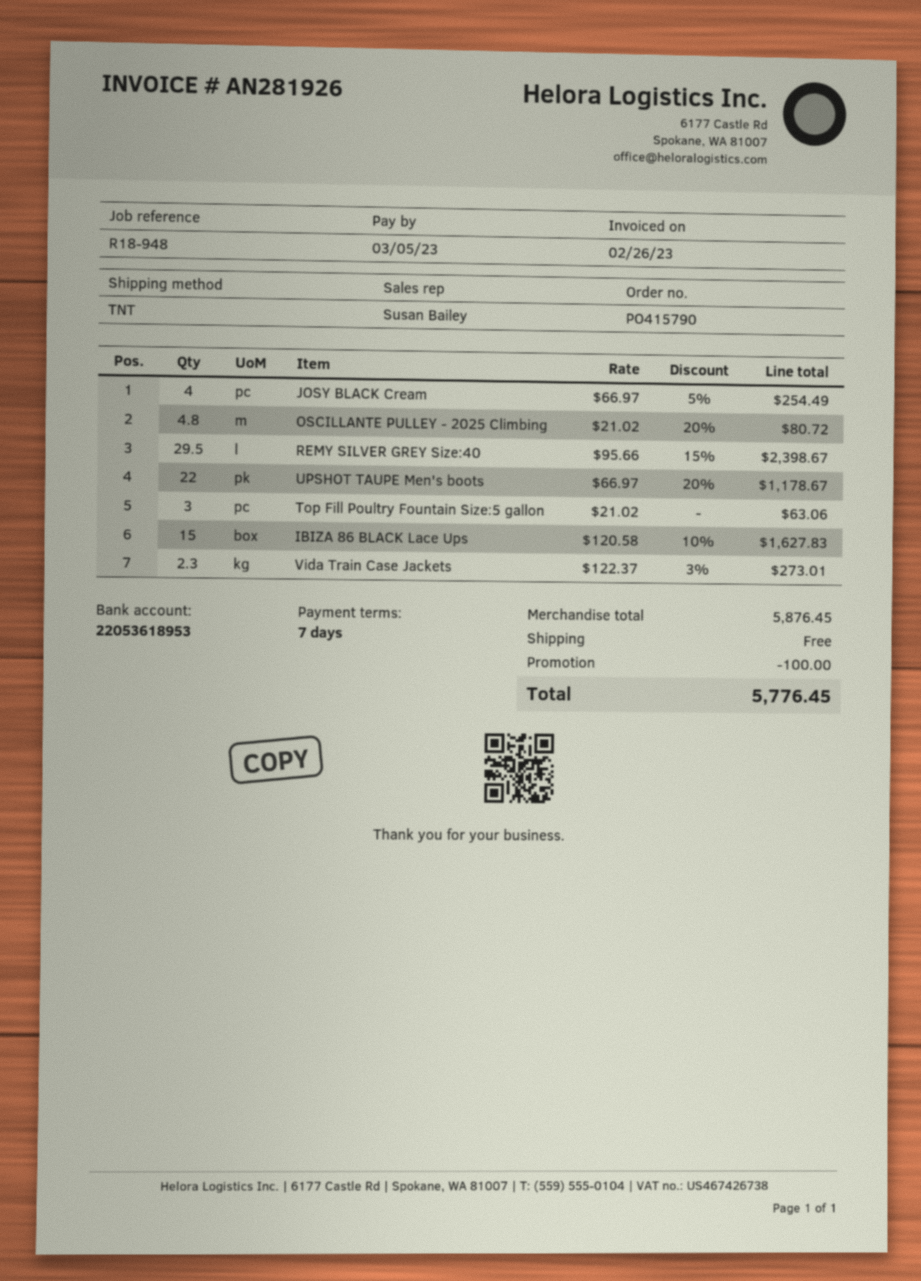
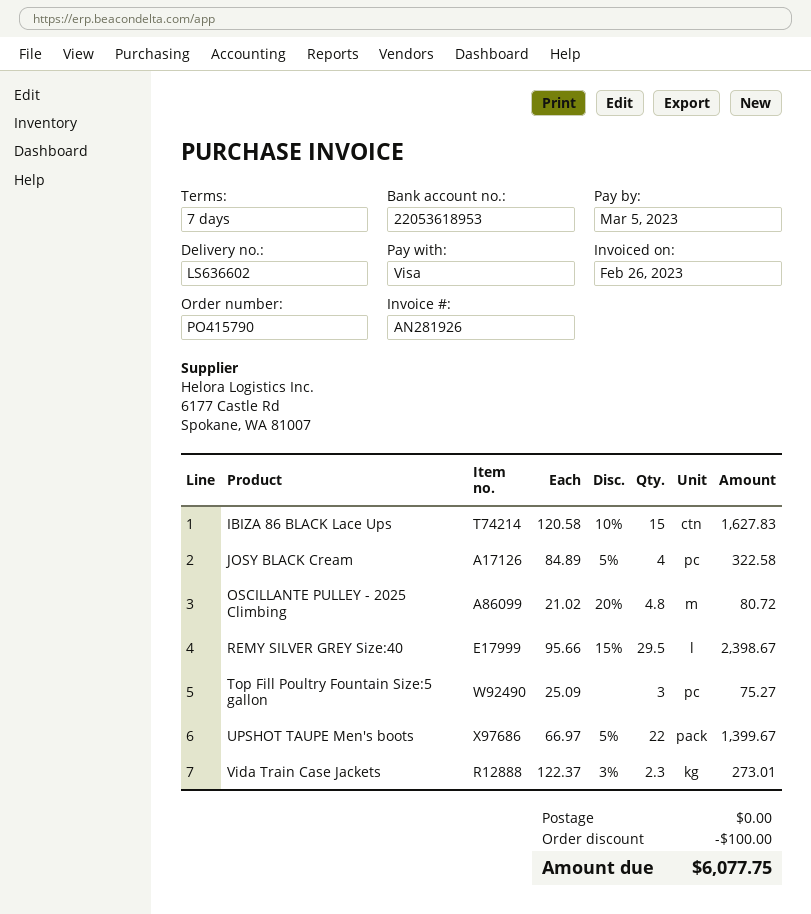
JOSY BLACK Cream: 4 x 66.97 - 5% = 254.49 -> 4 x 84.89 - 5% = 322.58
UPSHOT TAUPE Men's boots: 22 x 66.97 - 20% = 1178.67 -> 22 x 66.97 - 5% = 1399.67
Top Fill Poultry Fountain Size:5 gallon: 3 x 21.02 = 63.06 -> 3 x 25.09 = 75.27
total: 5776.45 -> 6077.75

